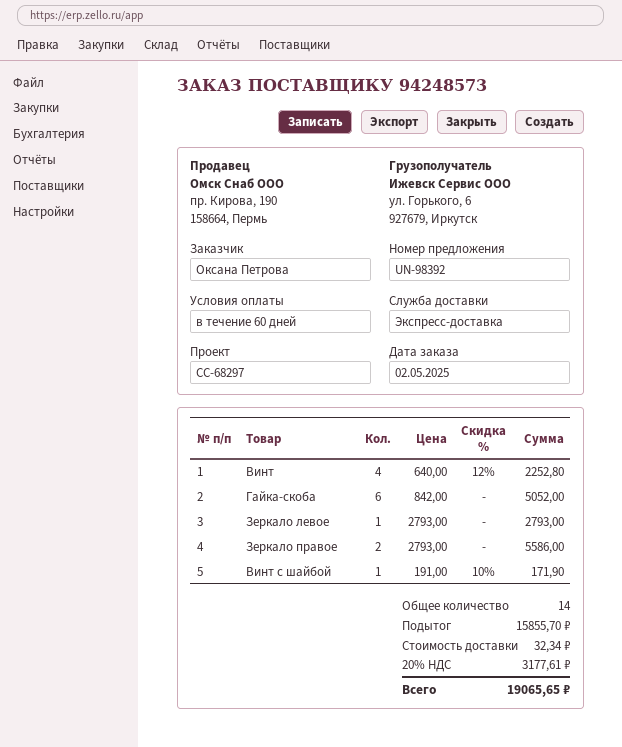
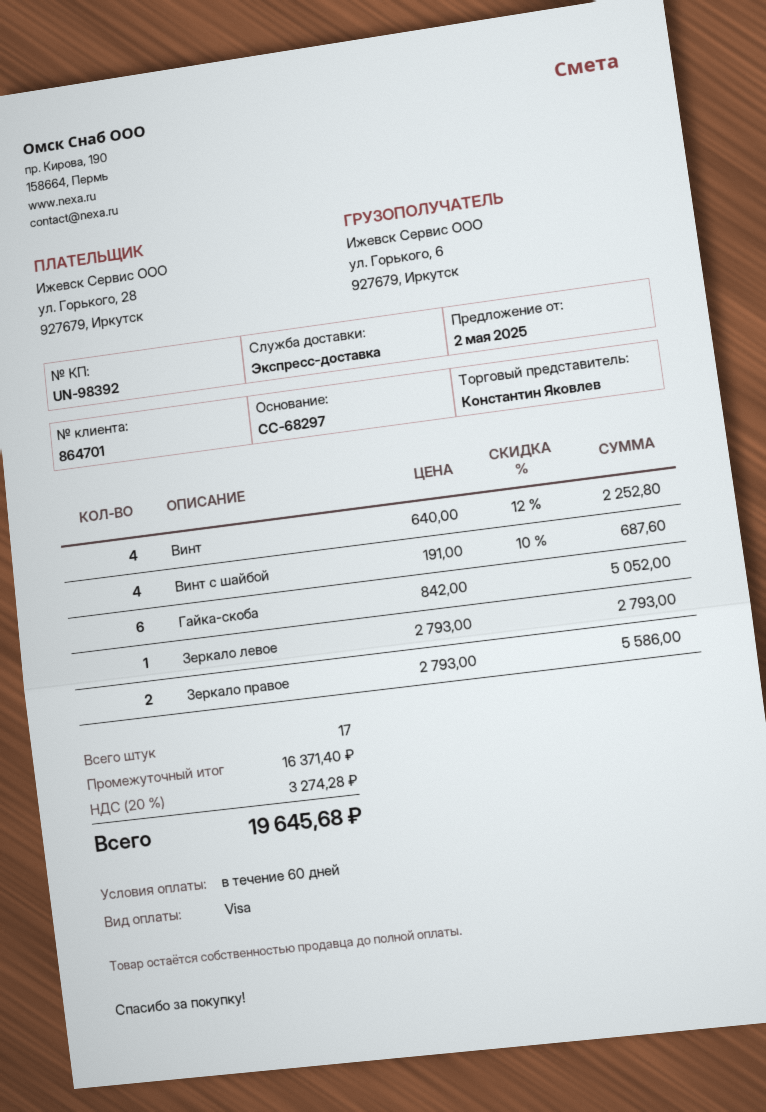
Винт с шайбой: 1 x 191.00 - 10% = 171.90 -> 4 x 191.00 - 10% = 687.60
total quantity: 14 -> 17
subtotal: 15855.70 -> 16371.40
shipping: 32.34 -> none
tax: 20% = 3177.61 -> 20% = 3274.28
total: 19065.65 -> 19645.68

